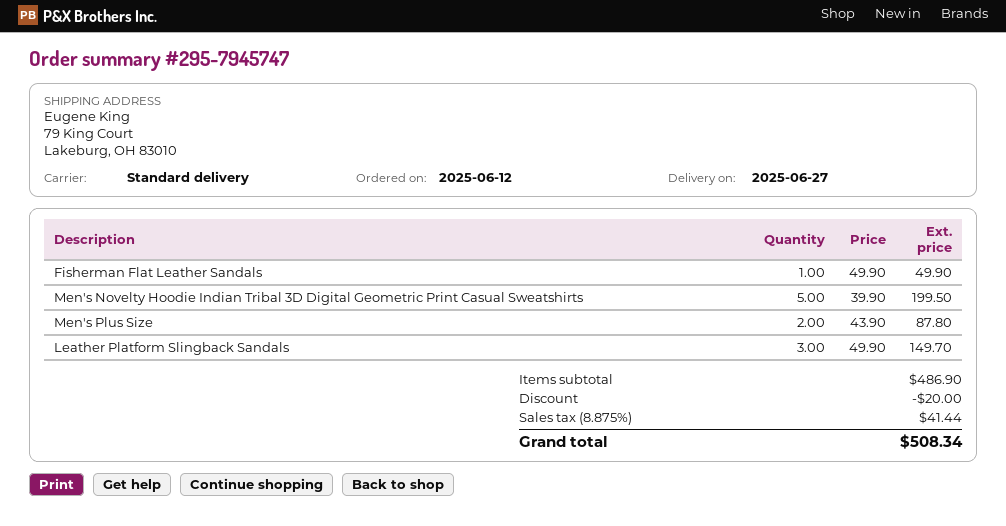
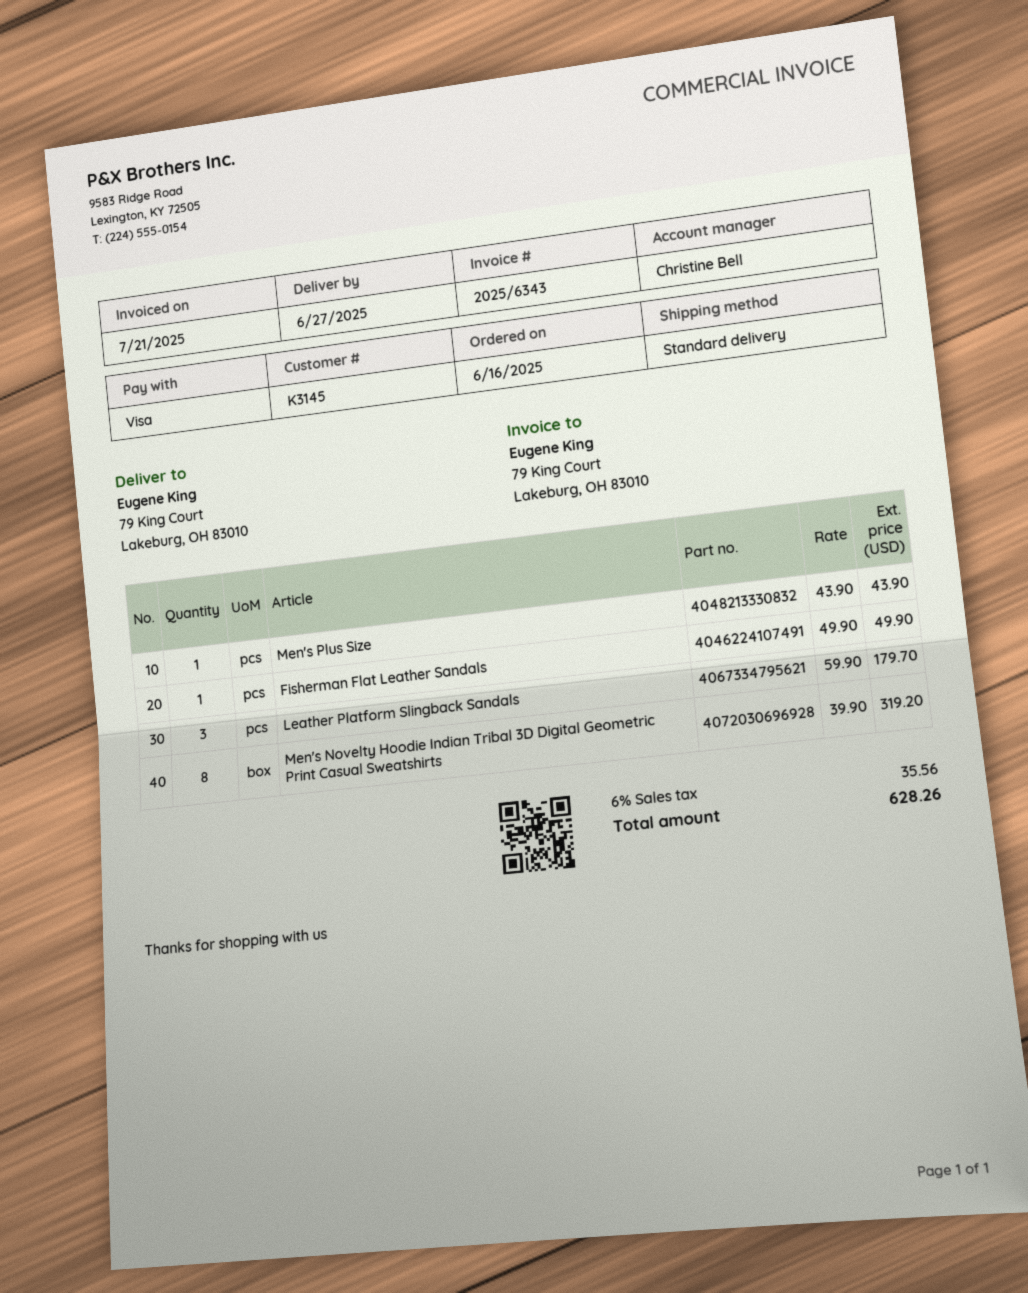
order date: 2025-06-12 -> 2025-06-16
Men's Novelty Hoodie Indian Tribal 3D Digital Geometric Print Casual Sweatshirts: 5 x 39.90 = 199.50 -> 8 x 39.90 = 319.20
Men's Plus Size: 2 x 43.90 = 87.80 -> 1 x 43.90 = 43.90
Leather Platform Slingback Sandals: 3 x 49.90 = 149.70 -> 3 x 59.90 = 179.70
discount: 20.00 -> none
tax: 8.875% = 41.44 -> 6% = 35.56
total: 508.34 -> 628.26

